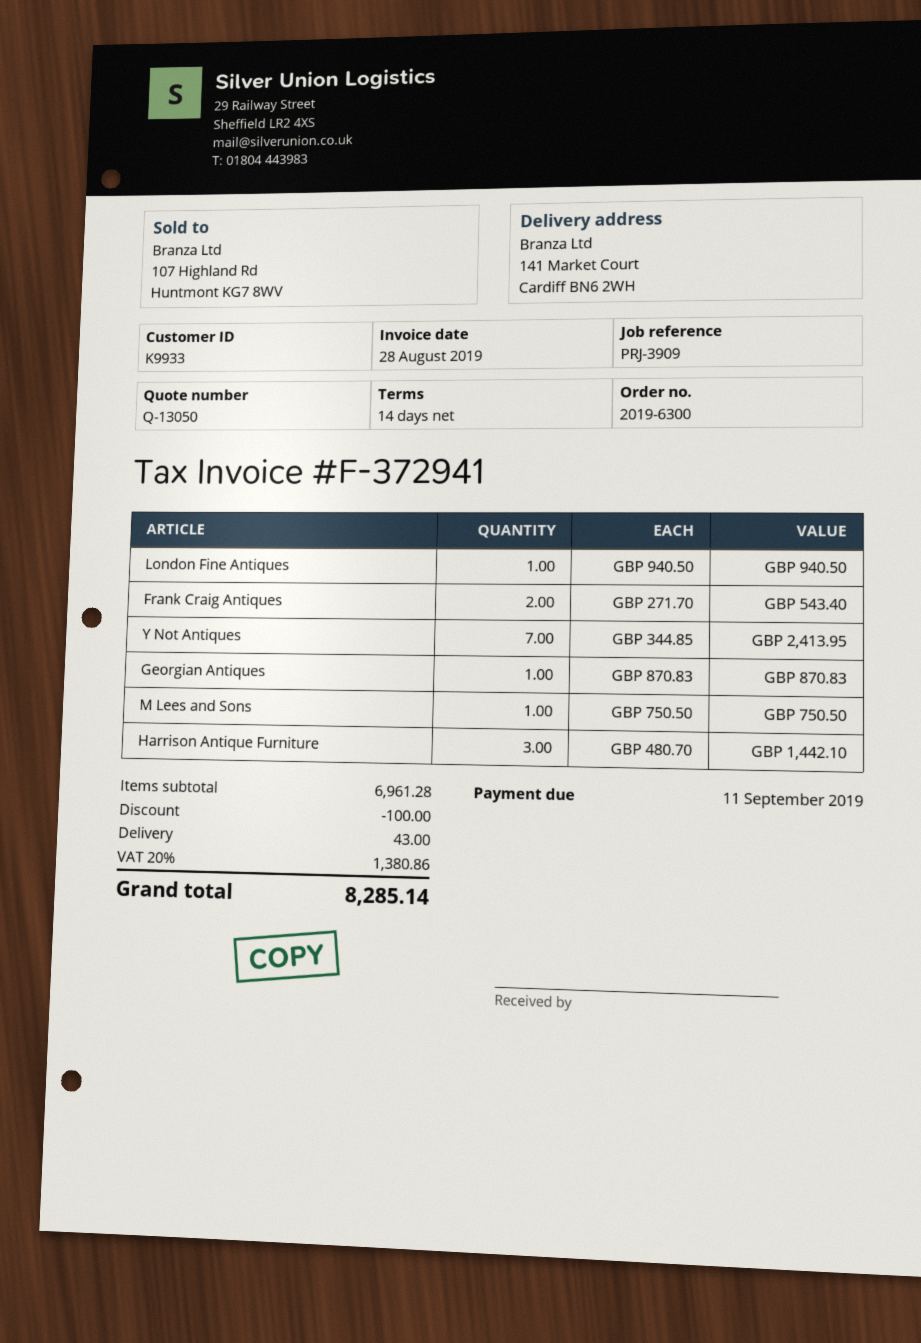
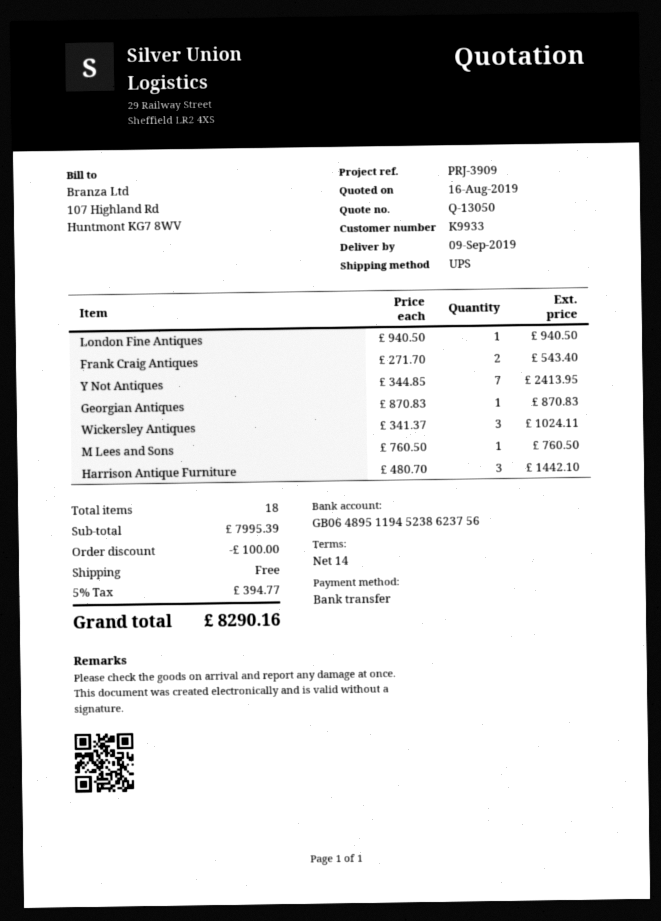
M Lees and Sons: 1 x 750.50 = 750.50 -> 1 x 760.50 = 760.50
Wickersley Antiques: none -> 3 x 341.37 = 1024.11
subtotal: 6961.28 -> 7995.39
shipping: 43.00 -> 0.00
tax: 20% = 1380.86 -> 5% = 394.77
total: 8285.14 -> 8290.16

